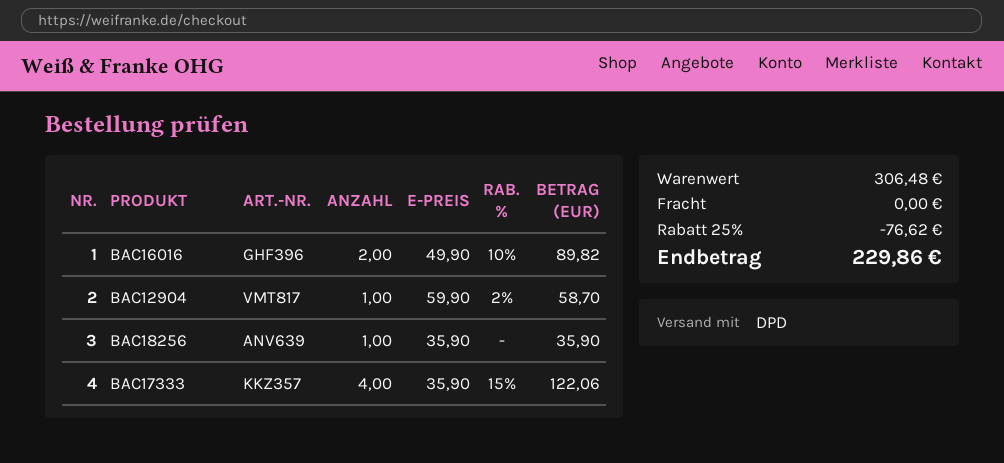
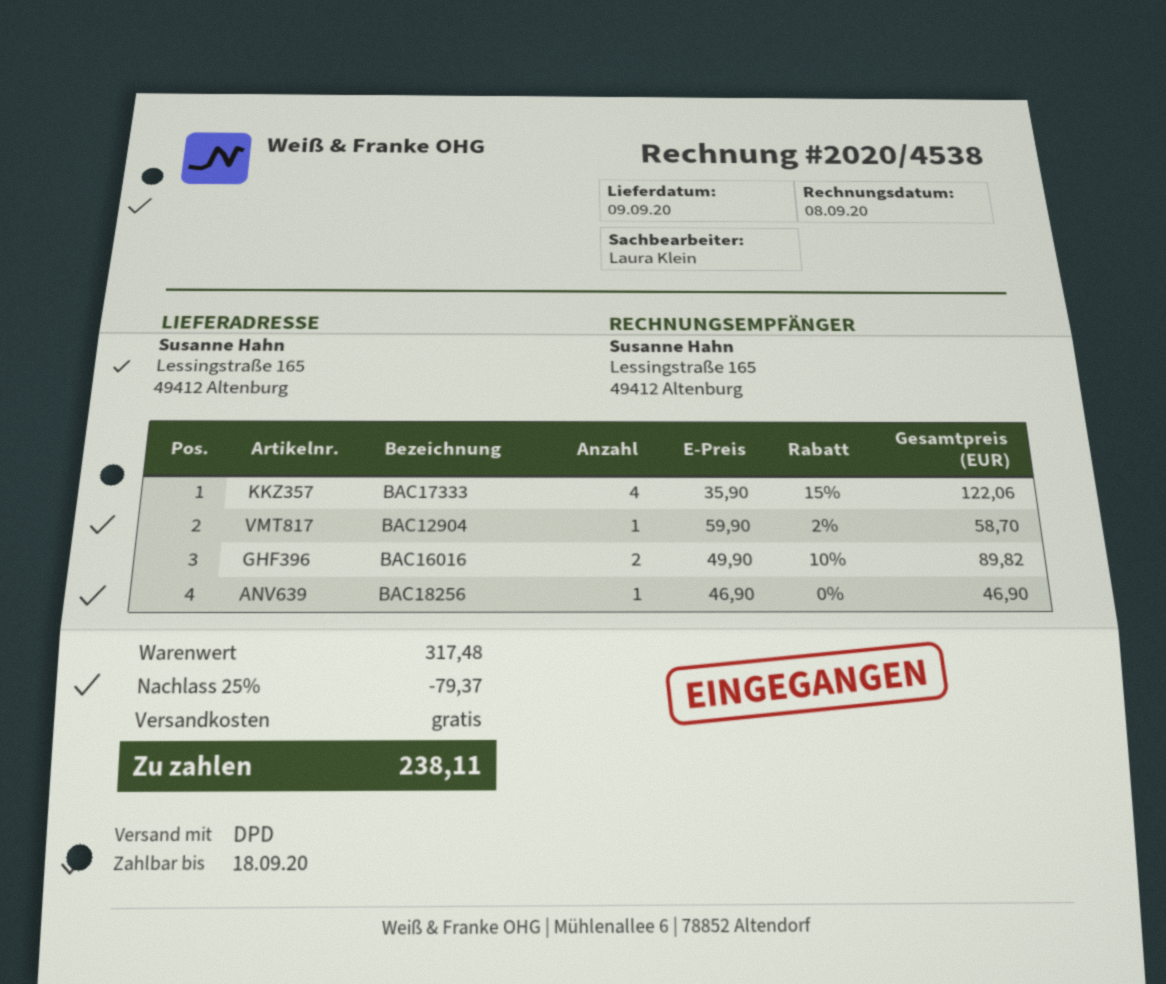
BAC18256: 1 x 35.90 = 35.90 -> 1 x 46.90 = 46.90
subtotal: 306.48 -> 317.48
discount: 25% = 76.62 -> 25% = 79.37
total: 229.86 -> 238.11

